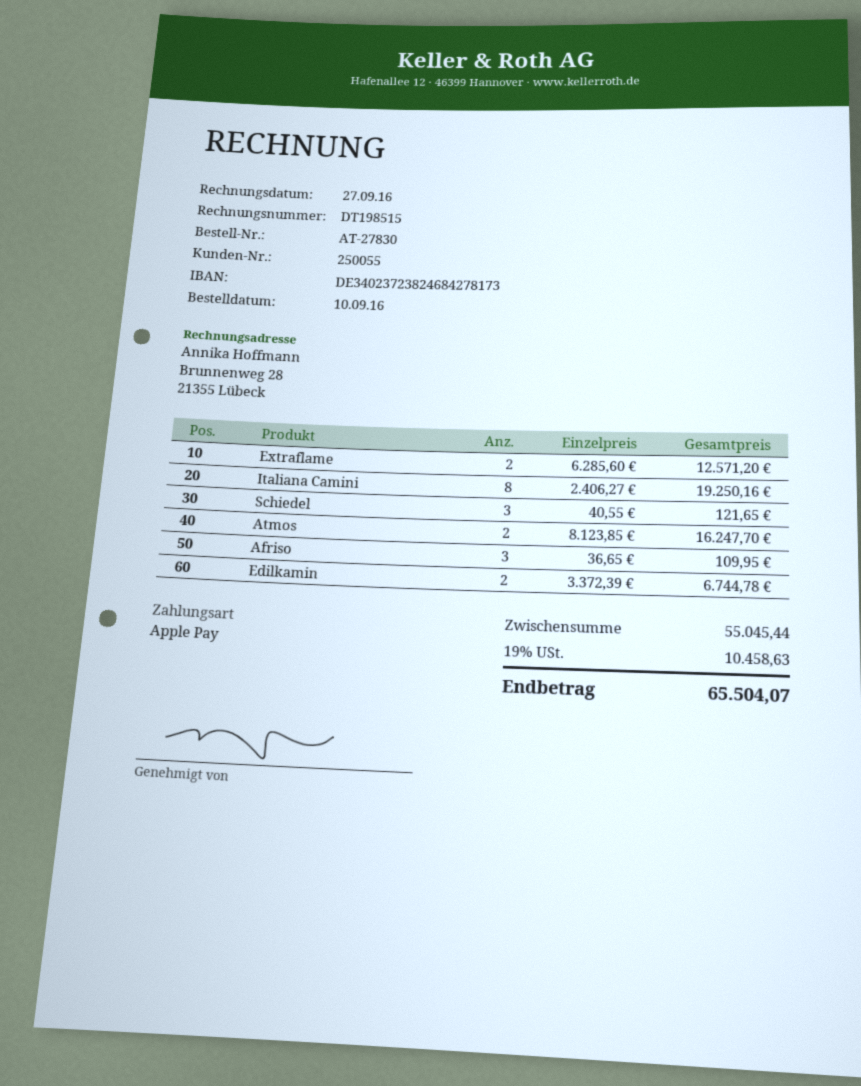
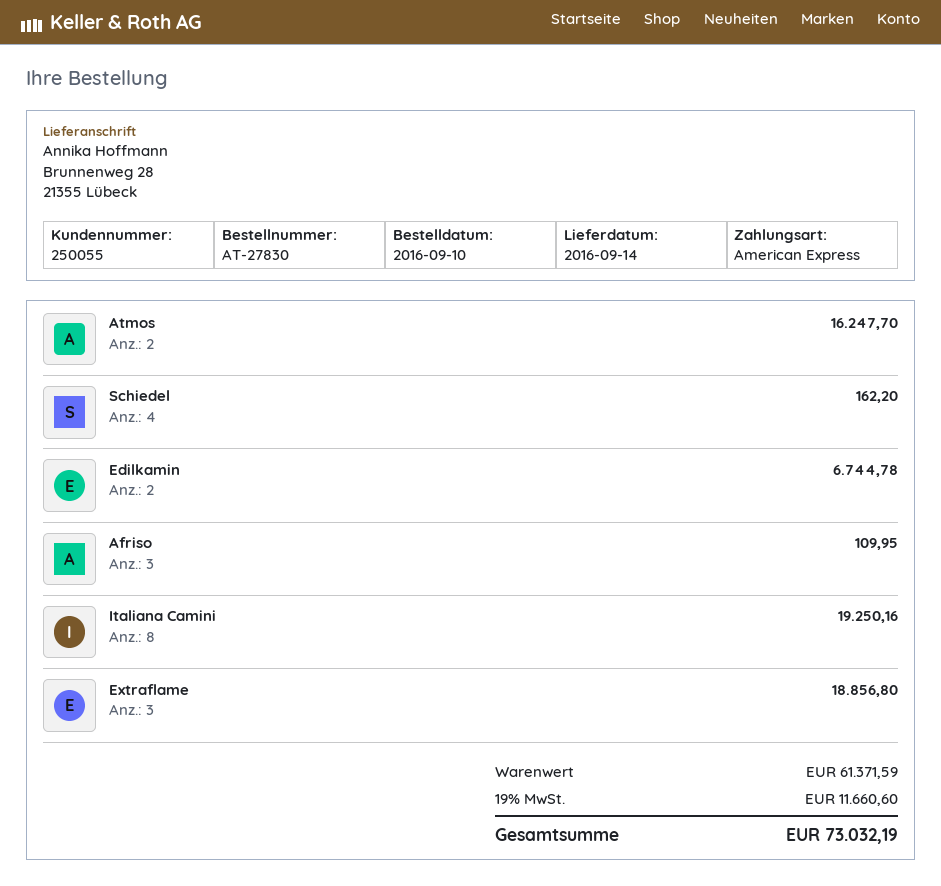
payment method: Apple Pay -> American Express
Extraflame: 2 for 12571.20 -> 3 for 18856.80
Schiedel: 3 for 121.65 -> 4 for 162.20
subtotal: 55045.44 -> 61371.59
tax: 19% = 10458.63 -> 19% = 11660.60
total: 65504.07 -> 73032.19

